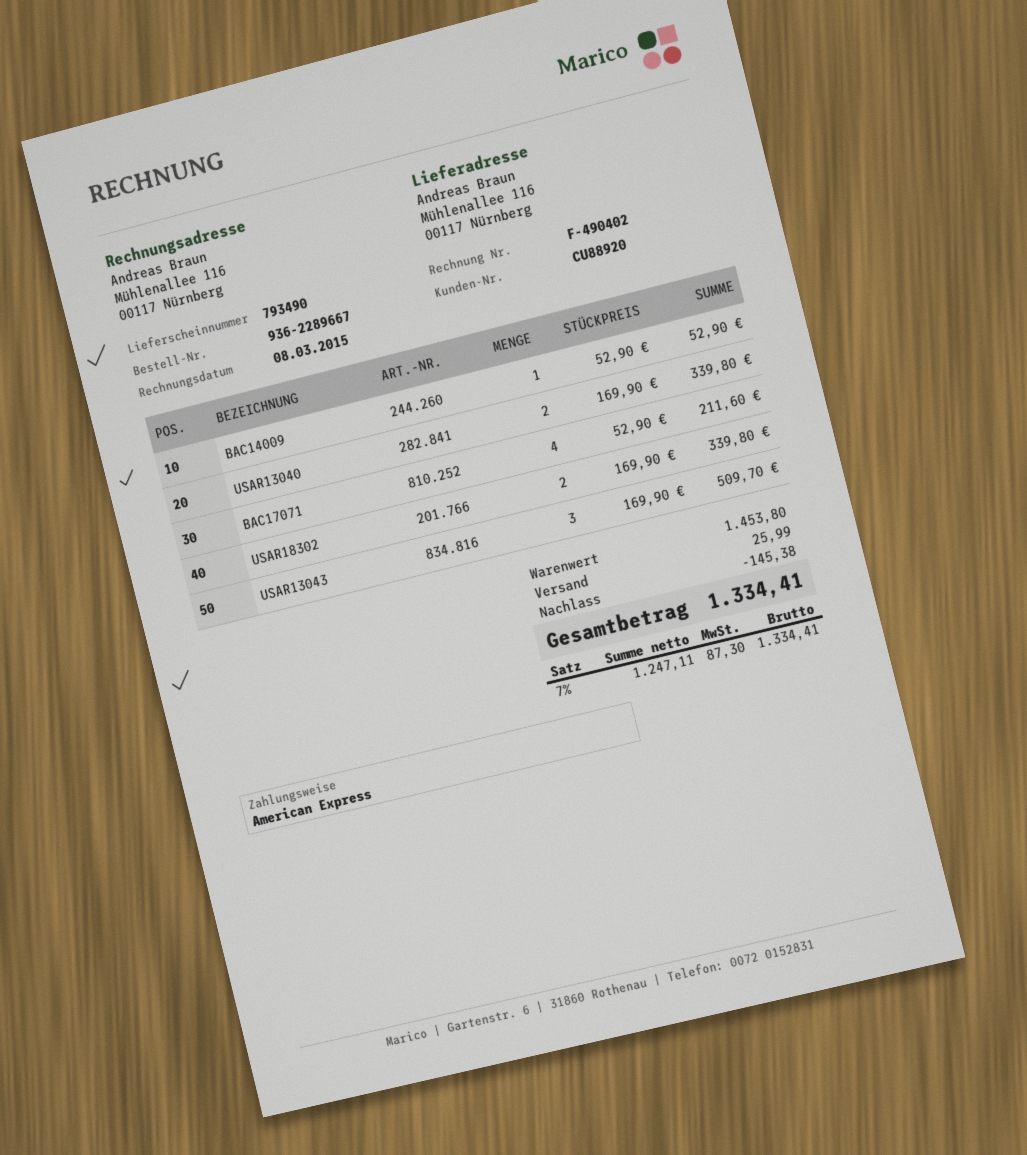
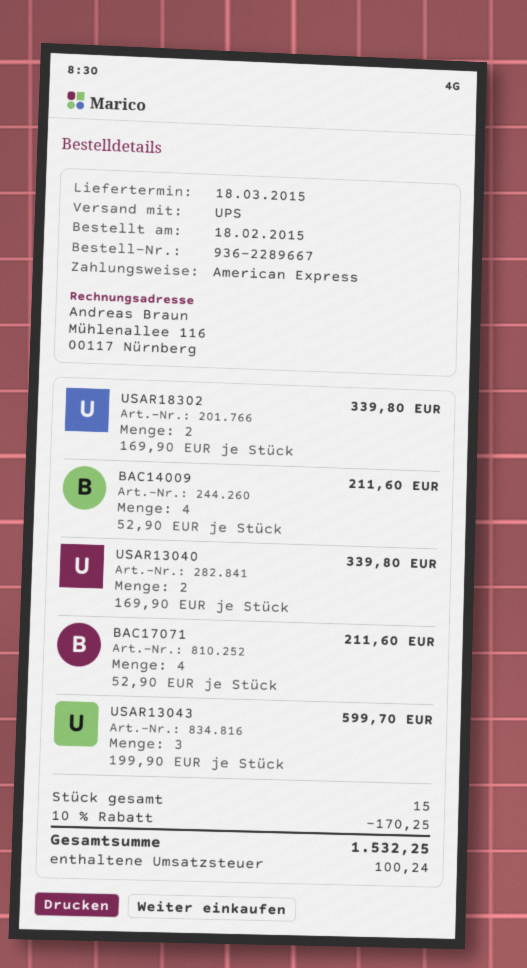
BAC14009: 1 x 52.90 = 52.90 -> 4 x 52.90 = 211.60
USAR13043: 3 x 169.90 = 509.70 -> 3 x 199.90 = 599.70
discount: 145.38 -> 170.25
shipping: 25.99 -> none
tax: 87.30 -> 100.24
total: 1334.41 -> 1532.25

